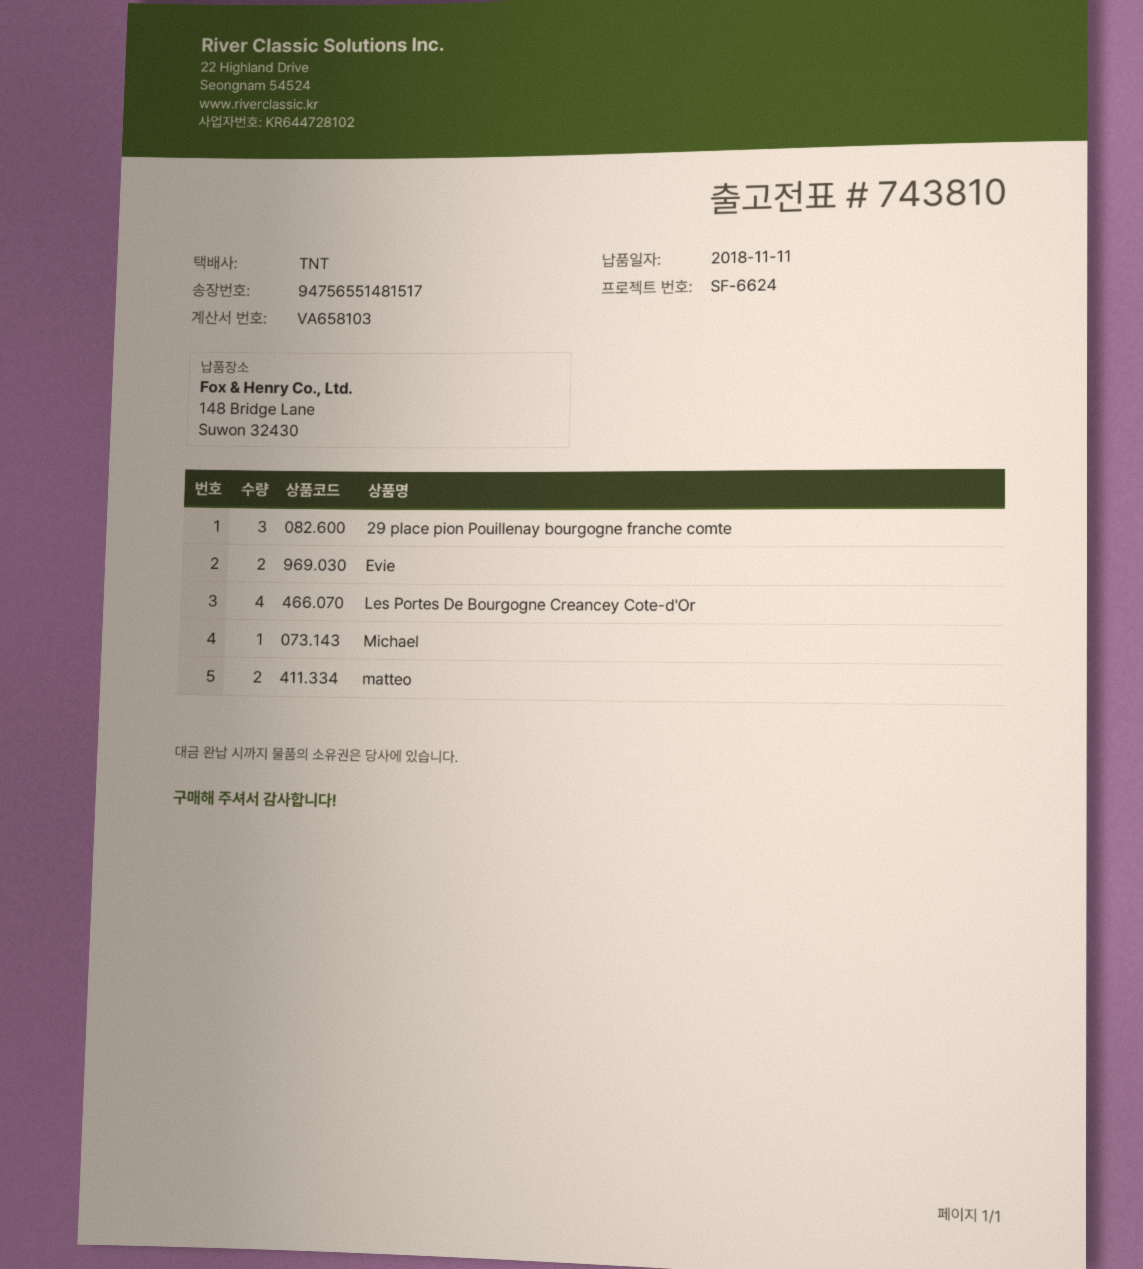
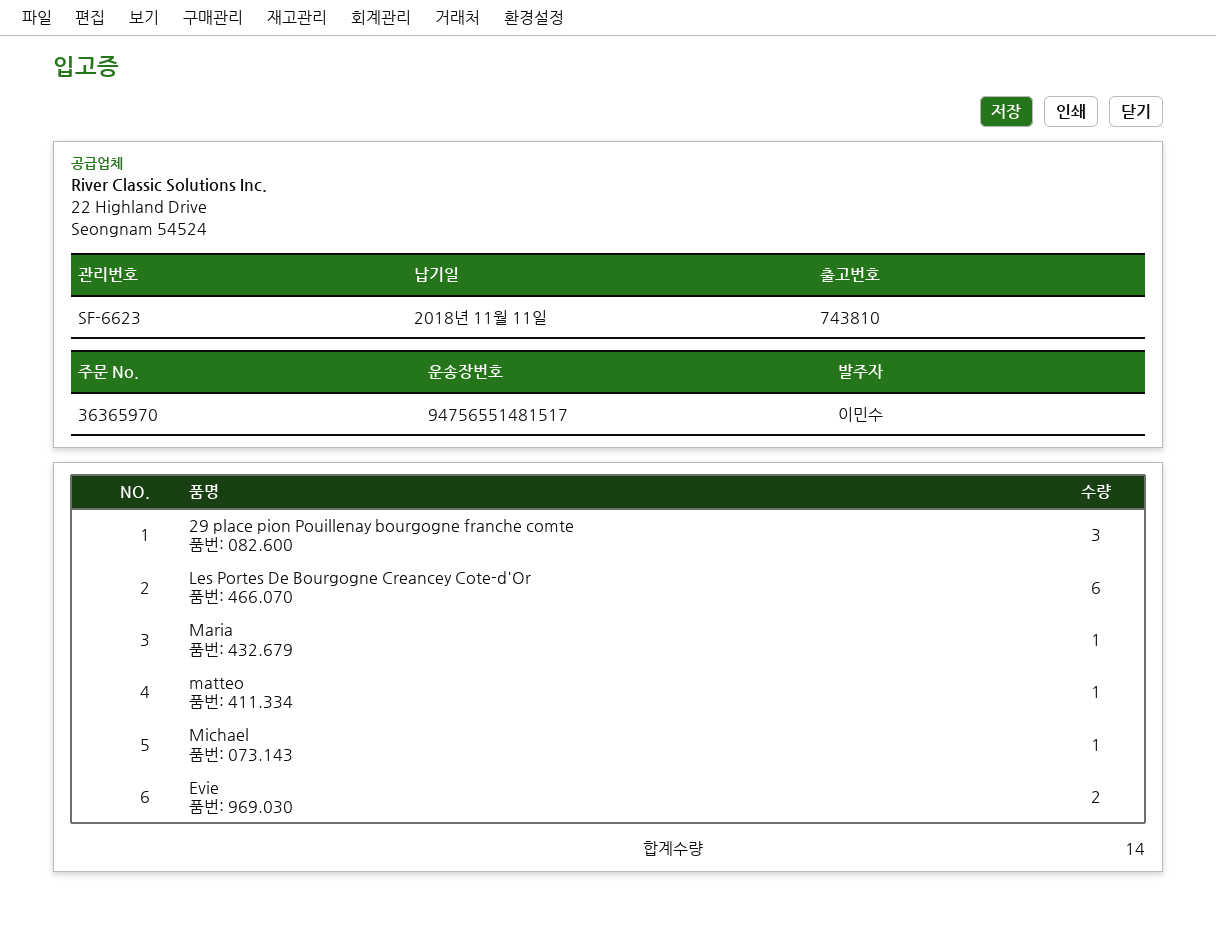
reference: SF-6624 -> SF-6623
Les Portes De Bourgogne Creancey Cote-d'Or: 4 -> 6
matteo: 2 -> 1
Maria: none -> 1

